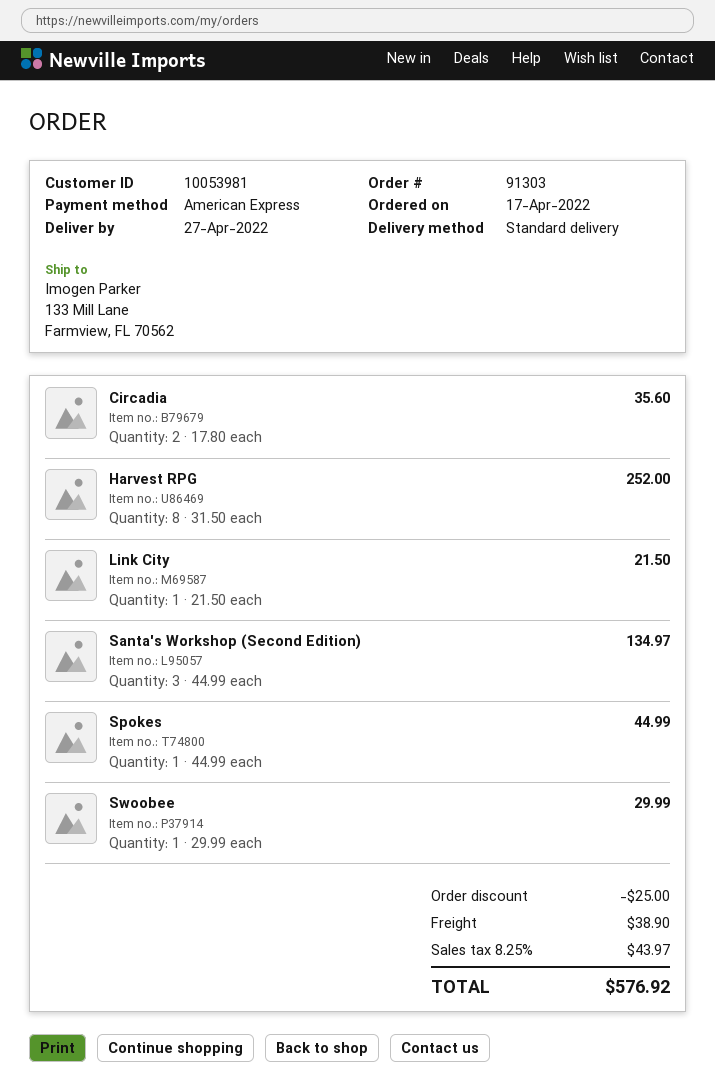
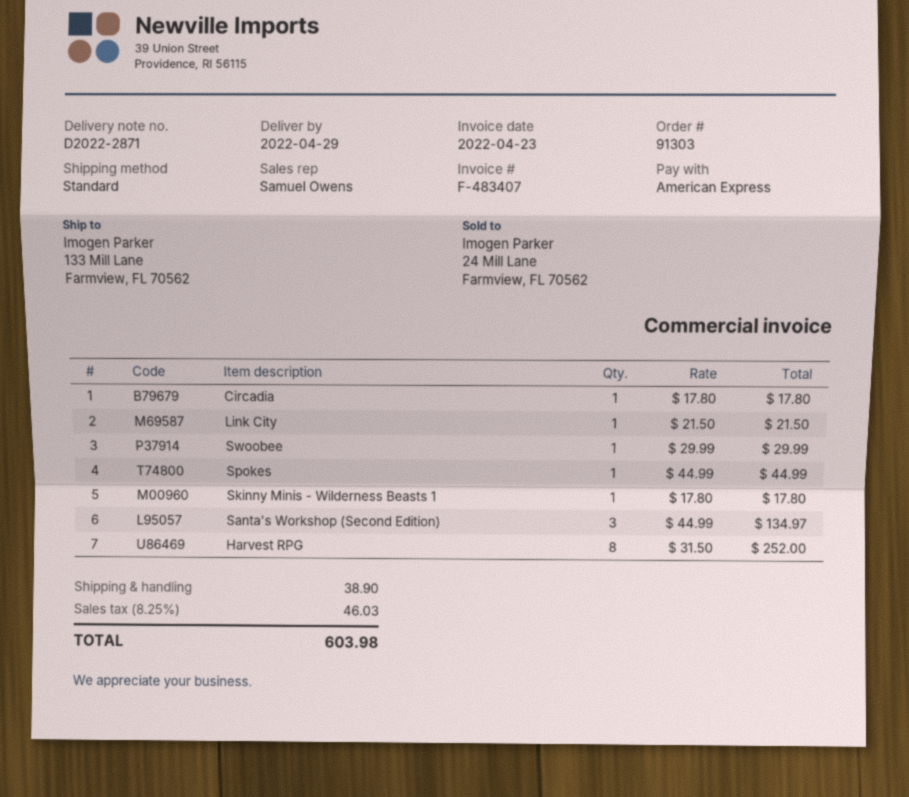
delivery date: 2022-04-27 -> 2022-04-29
Circadia: 2 x 17.80 = 35.60 -> 1 x 17.80 = 17.80
Skinny Minis - Wilderness Beasts 1: none -> 1 x 17.80 = 17.80
discount: 25.00 -> none
tax: 8.25% = 43.97 -> 8.25% = 46.03
total: 576.92 -> 603.98

